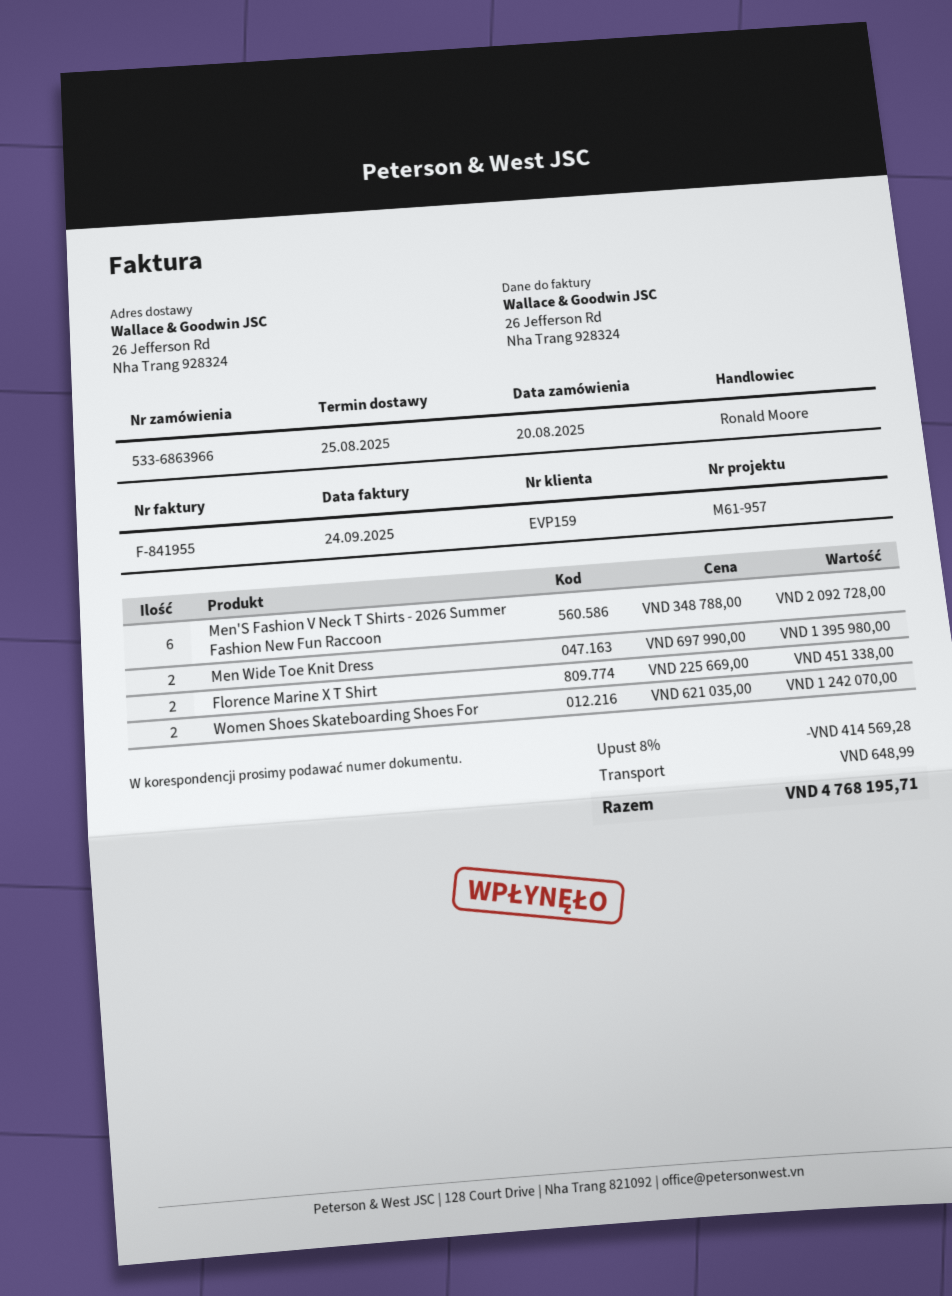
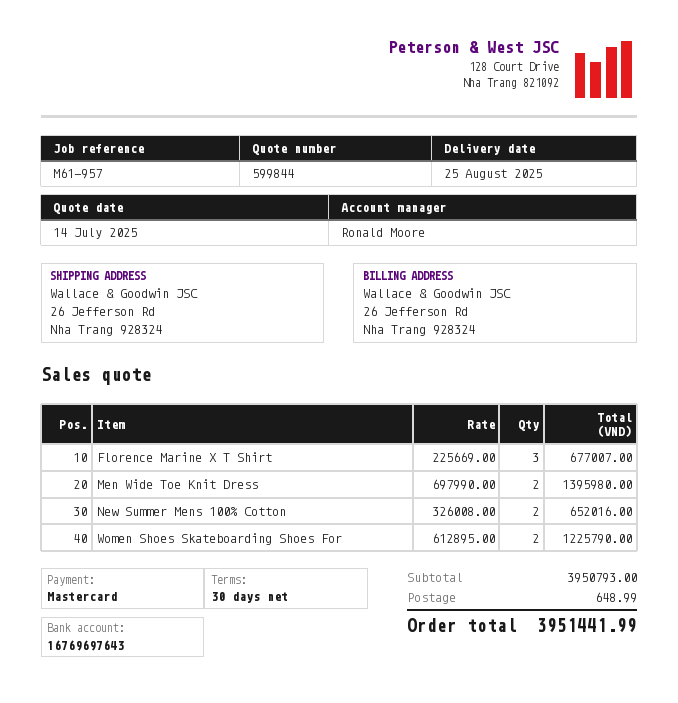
Men'S Fashion V Neck T Shirts - 2026 Summer Fashion New Fun Raccoon: 6 x 348788.00 = 2092728.00 -> none
Florence Marine X T Shirt: 2 x 225669.00 = 451338.00 -> 3 x 225669.00 = 677007.00
Women Shoes Skateboarding Shoes For: 2 x 621035.00 = 1242070.00 -> 2 x 612895.00 = 1225790.00
New Summer Mens 100% Cotton: none -> 2 x 326008.00 = 652016.00
discount: 8% = 414569.28 -> none
total: 4768195.71 -> 3951441.99

